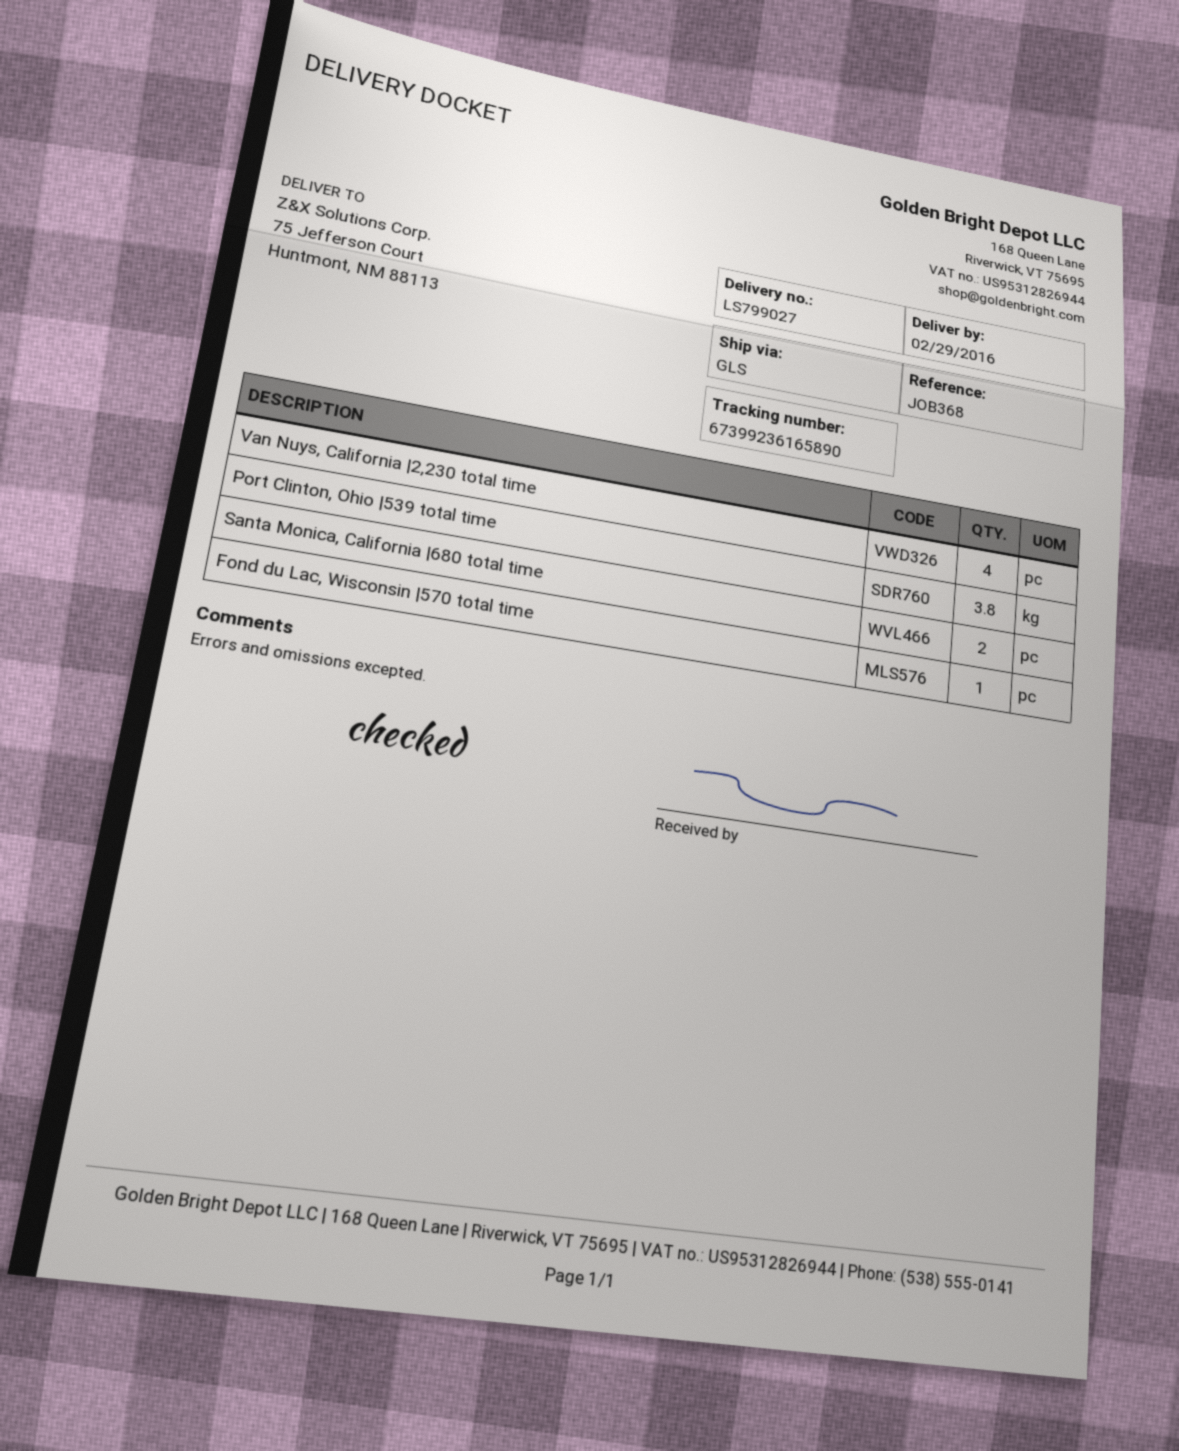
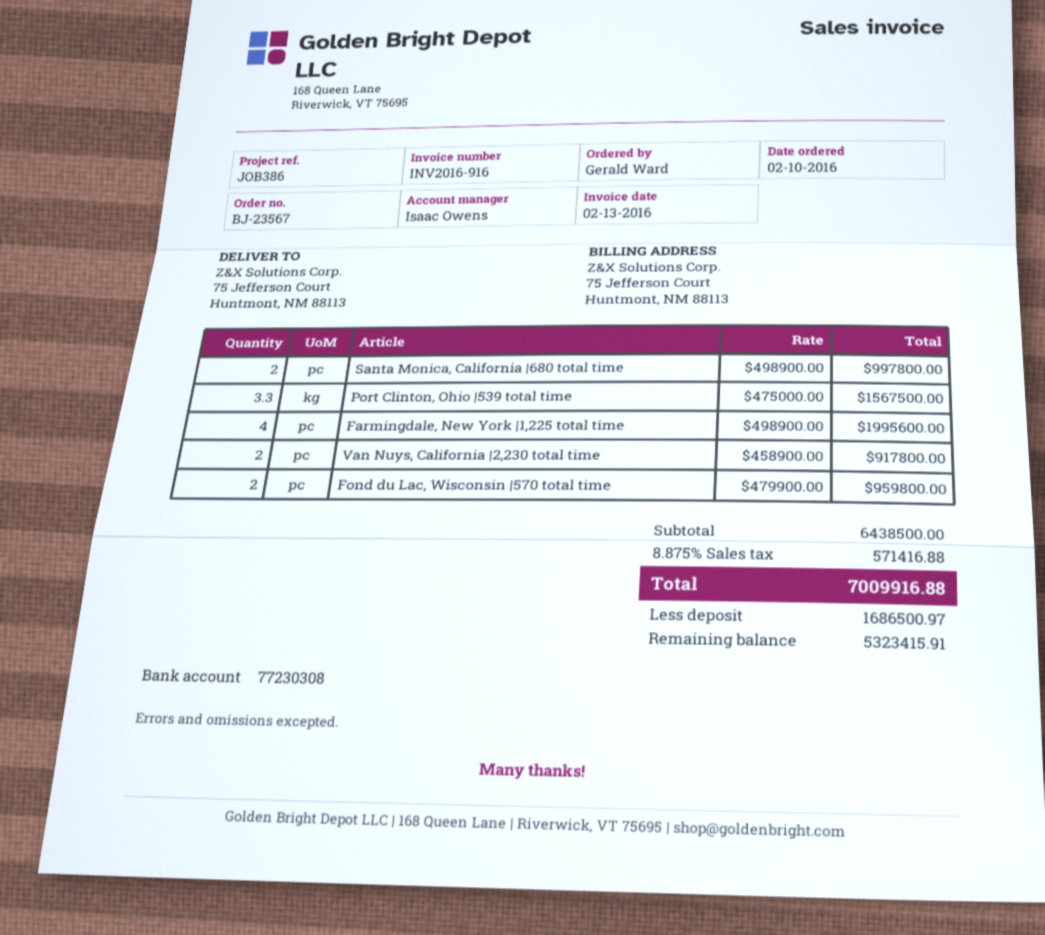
reference: JOB368 -> JOB386
Van Nuys, California |2,230 total time: 4 -> 2
Port Clinton, Ohio |539 total time: 3.8 -> 3.3
Fond du Lac, Wisconsin |570 total time: 1 -> 2
Farmingdale, New York |1,225 total time: none -> 4

